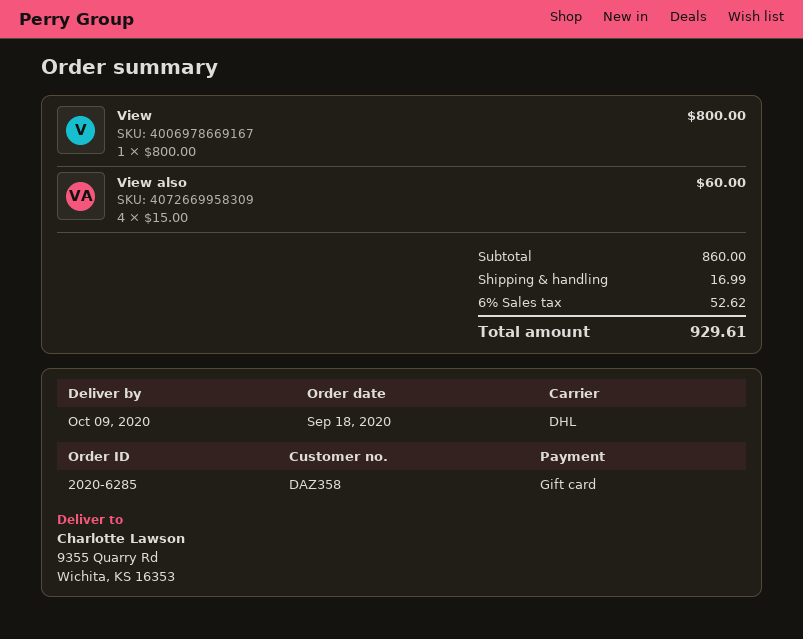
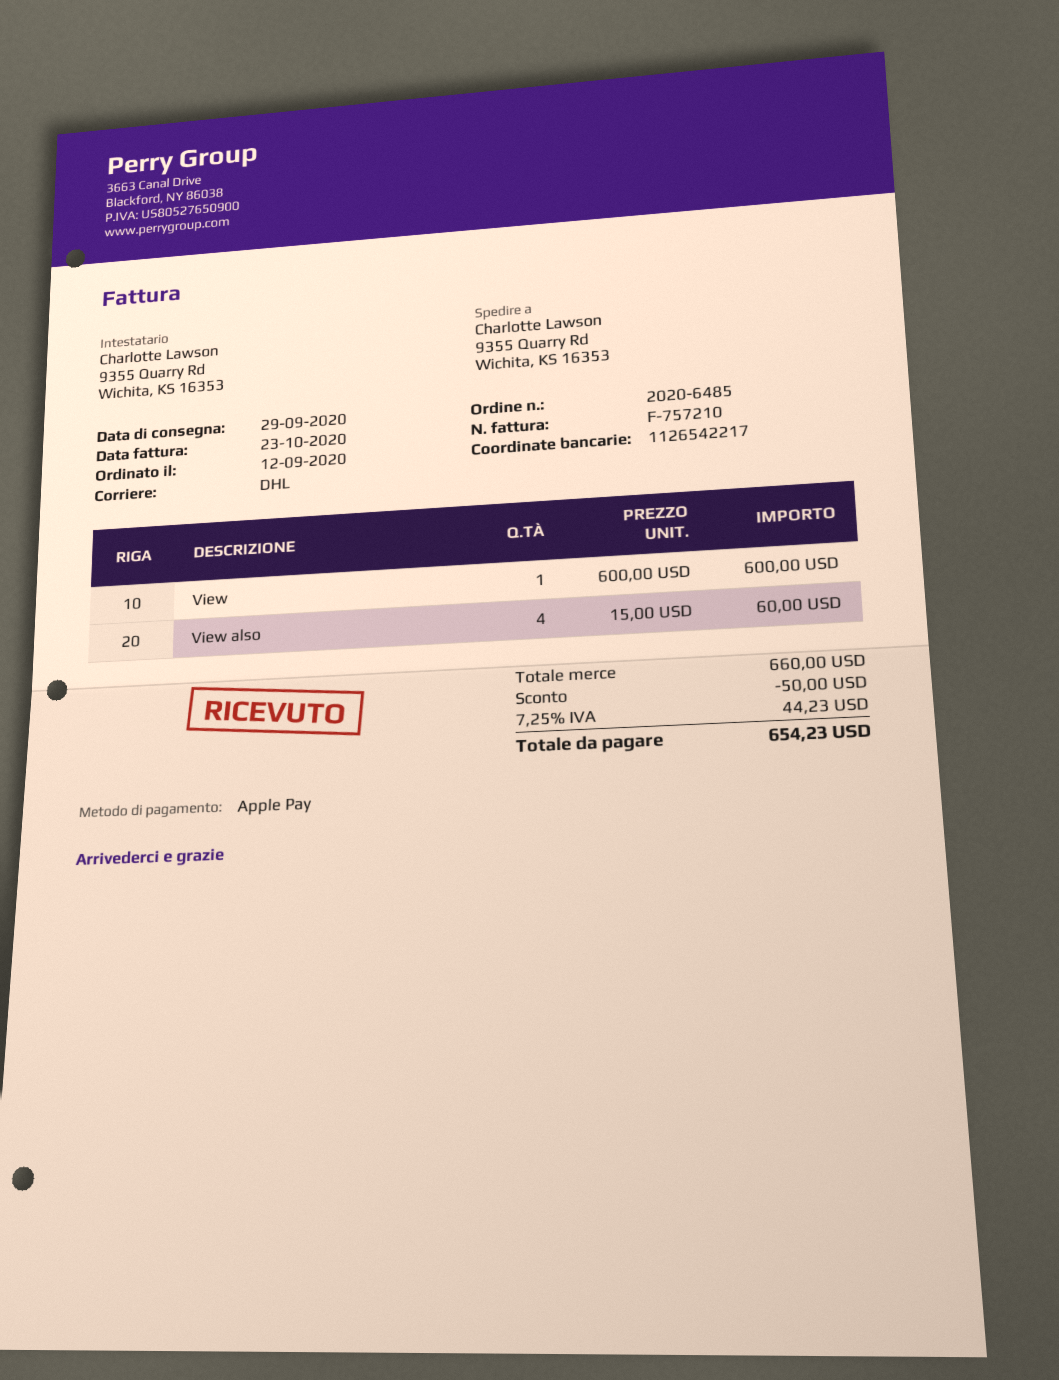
order number: 2020-6285 -> 2020-6485
order date: 2020-09-18 -> 2020-09-12
delivery date: 2020-10-09 -> 2020-09-29
payment method: gift card -> Apple Pay
View: 1 x 800.00 = 800.00 -> 1 x 600.00 = 600.00
subtotal: 860.00 -> 660.00
discount: none -> 50.00
shipping: 16.99 -> none
tax: 6% = 52.62 -> 7.25% = 44.23
total: 929.61 -> 654.23

